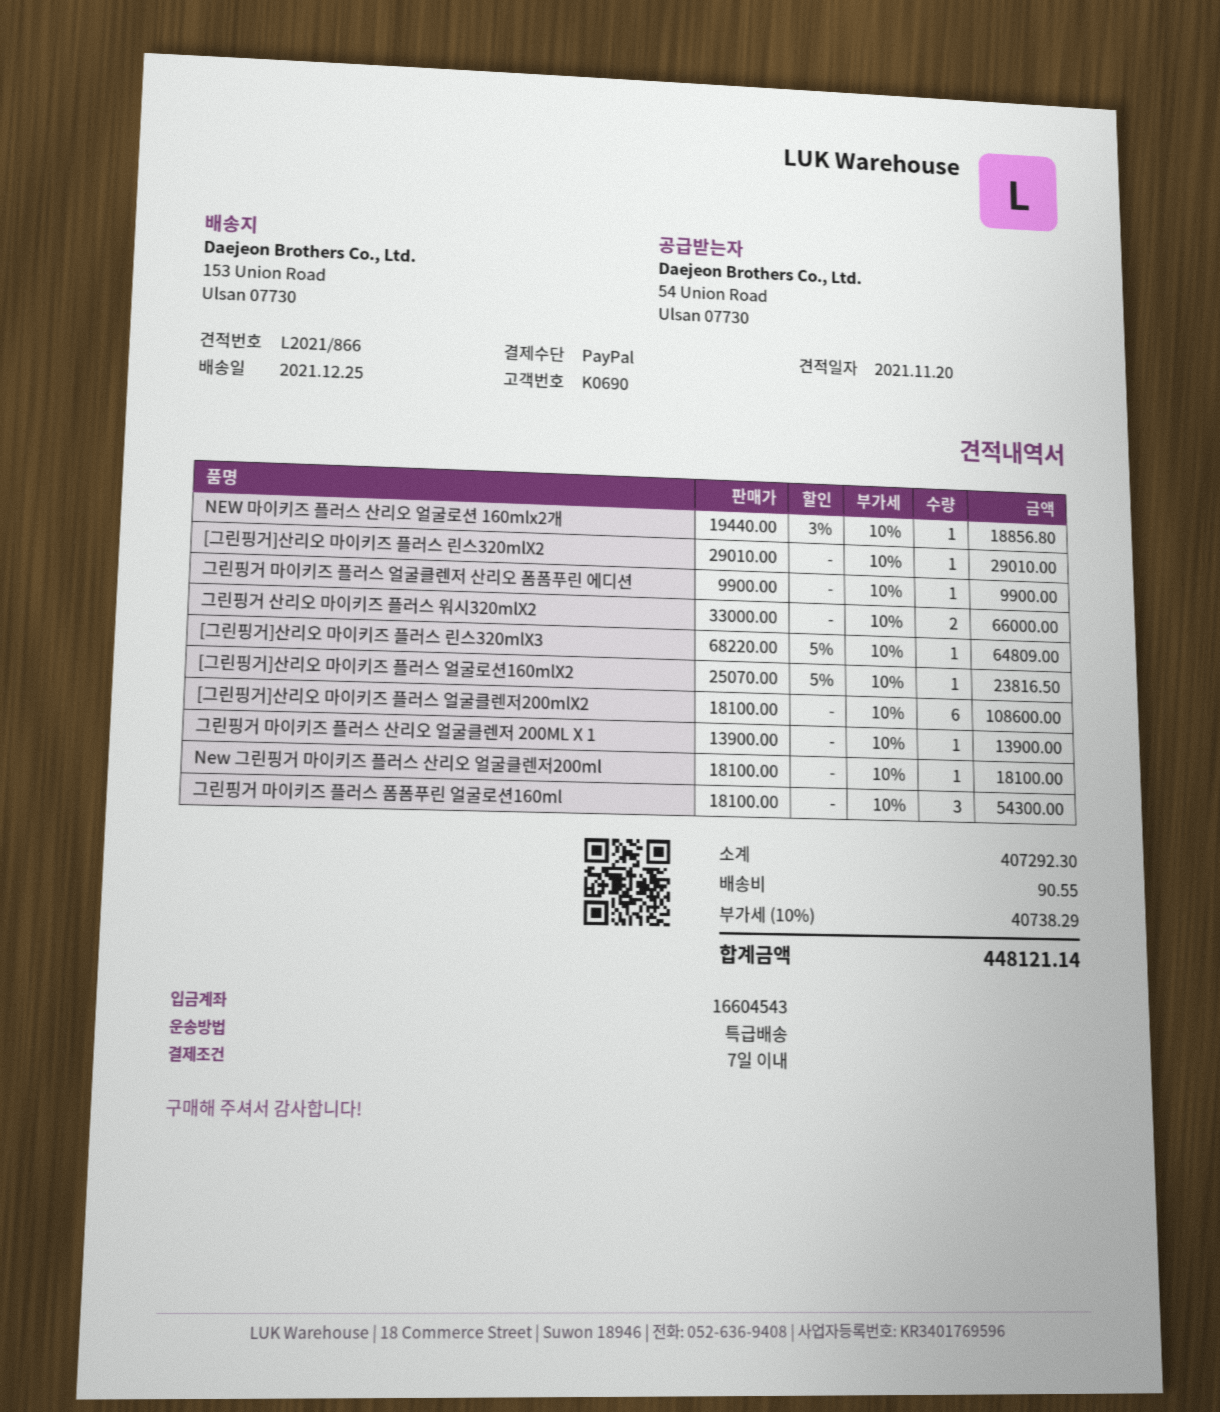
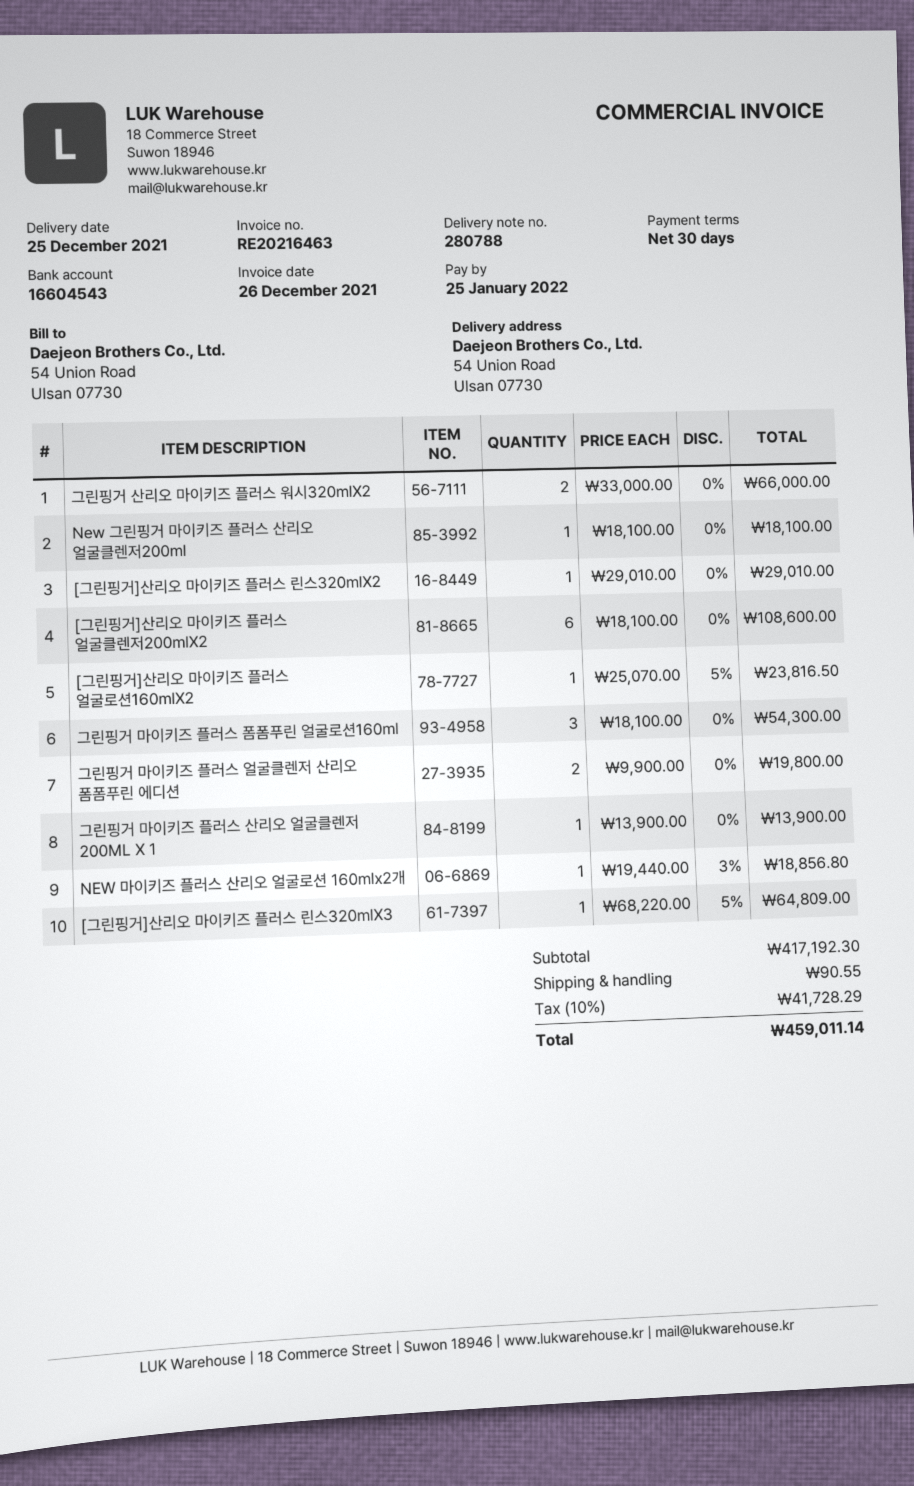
payment terms: 7 days -> 30 days
ship to: 153 Union Road, Ulsan 07730 -> 54 Union Road, Ulsan 07730
그린핑거 마이키즈 플러스 얼굴클렌저 산리오 폼폼푸린 에디션: 1 x 9900.00 = 9900.00 -> 2 x 9900.00 = 19800.00
subtotal: 407292.30 -> 417192.30
tax: 10% = 40738.29 -> 10% = 41728.29
total: 448121.14 -> 459011.14

